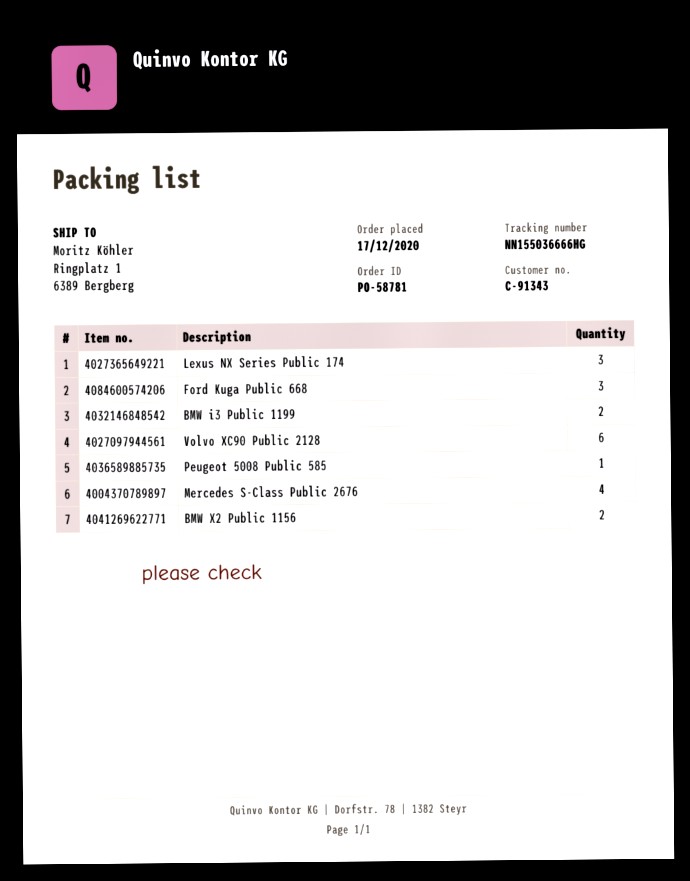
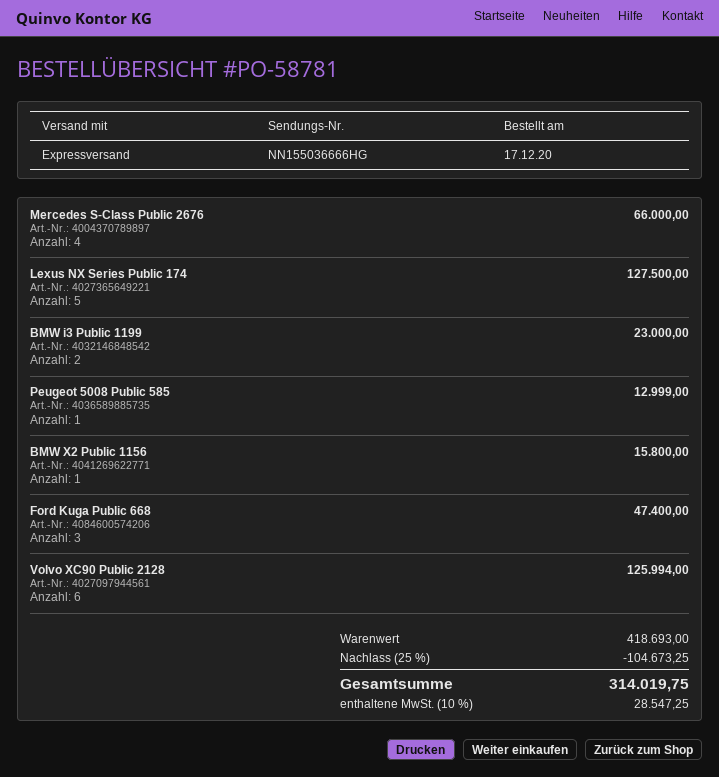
Lexus NX Series Public 174: 3 -> 5
BMW X2 Public 1156: 2 -> 1

